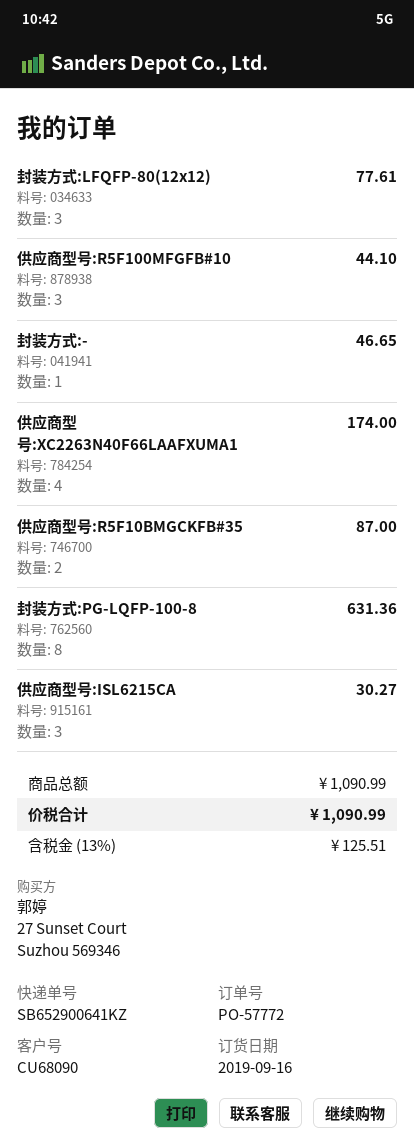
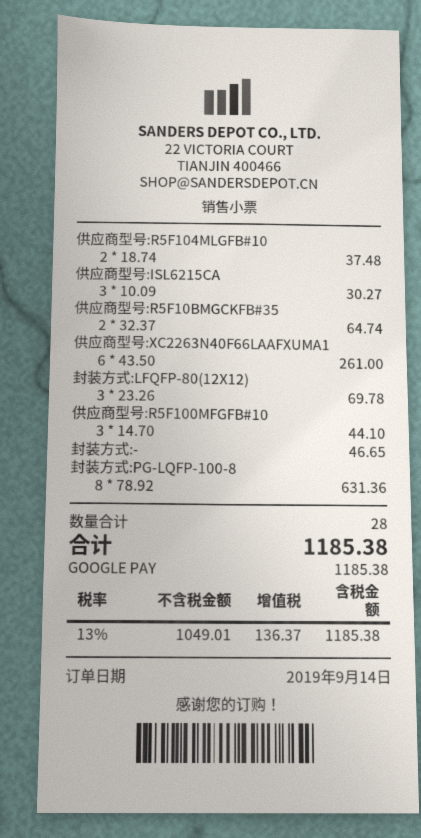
order date: 2019-09-16 -> 2019-09-14
封装方式:LFQFP-80(12x12): 3 for 77.61 -> 3 for 69.78
供应商型号:XC2263N40F66LAAFXUMA1: 4 for 174.00 -> 6 for 261.00
供应商型号:R5F10BMGCKFB#35: 2 for 87.00 -> 2 for 64.74
供应商型号:R5F104MLGFB#10: none -> 2 for 37.48
tax: 13% = 125.51 -> 13% = 136.37
total: 1090.99 -> 1185.38

